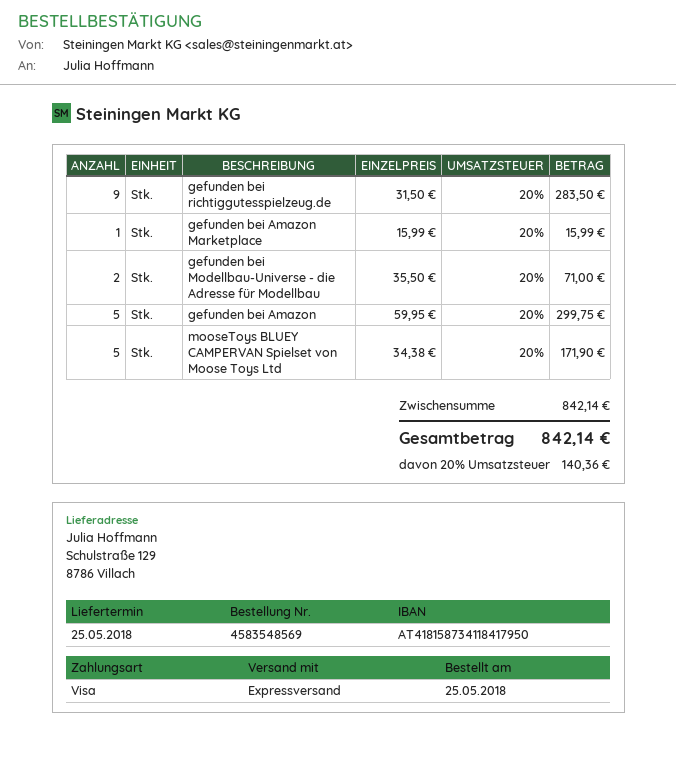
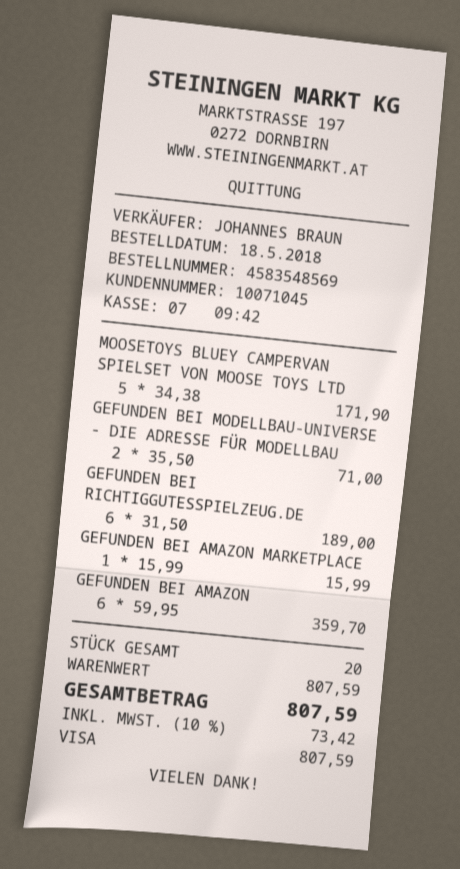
order date: 2018-05-25 -> 2018-05-18
gefunden bei richtiggutesspielzeug.de: 9 x 31.50 = 283.50 -> 6 x 31.50 = 189.00
gefunden bei Amazon: 5 x 59.95 = 299.75 -> 6 x 59.95 = 359.70
subtotal: 842.14 -> 807.59
tax: 20% = 140.36 -> 10% = 73.42
total: 842.14 -> 807.59

